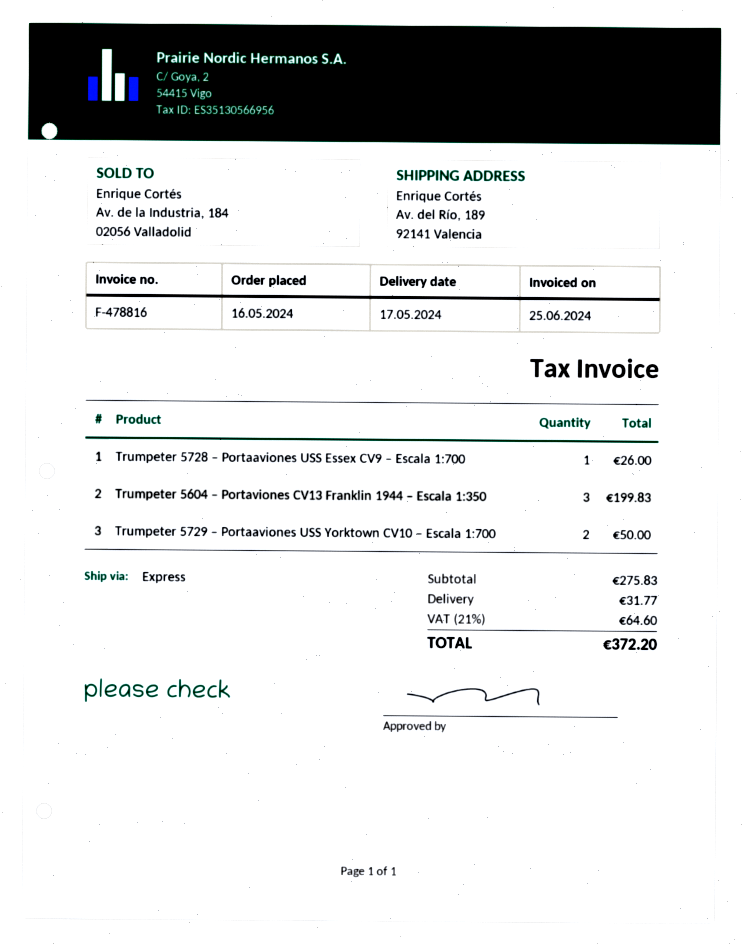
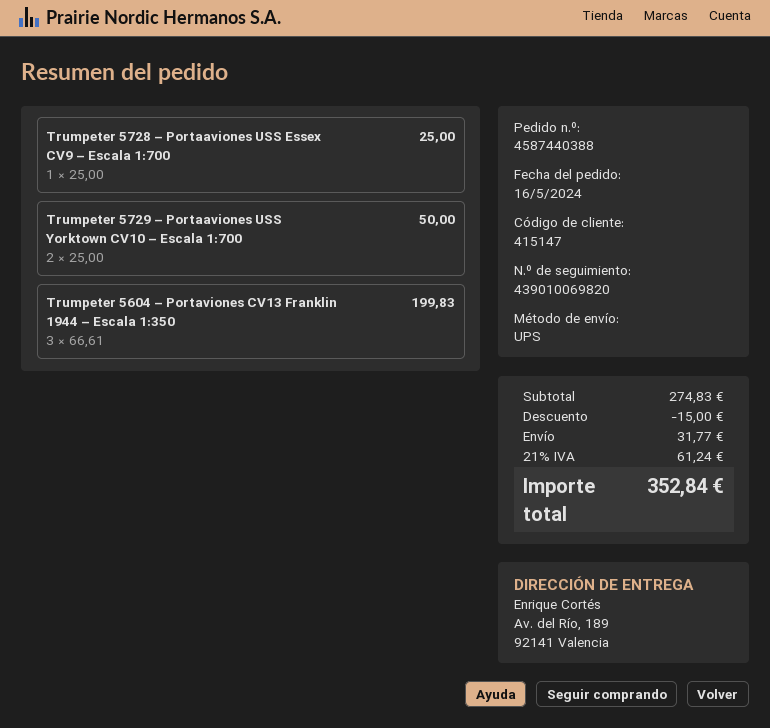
shipping method: express -> UPS
Trumpeter 5728 – Portaaviones USS Essex CV9 – Escala 1:700: 1 for 26.00 -> 1 for 25.00
subtotal: 275.83 -> 274.83
discount: none -> 15.00
tax: 21% = 64.60 -> 21% = 61.24
total: 372.20 -> 352.84

